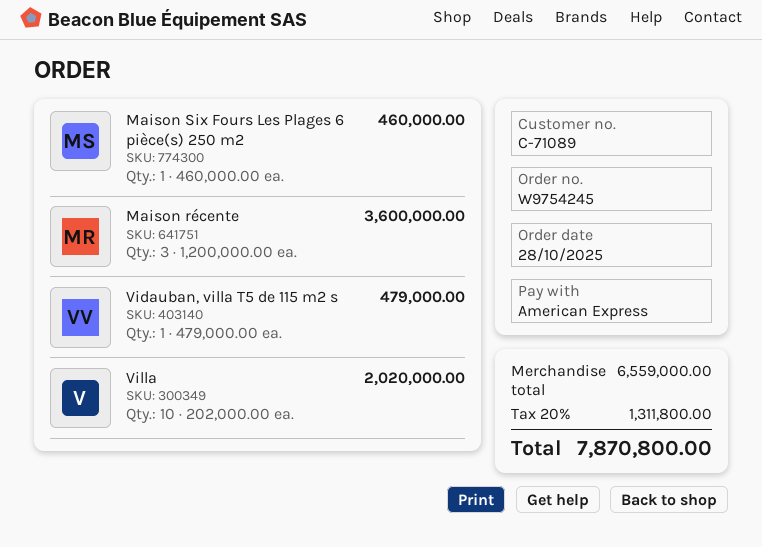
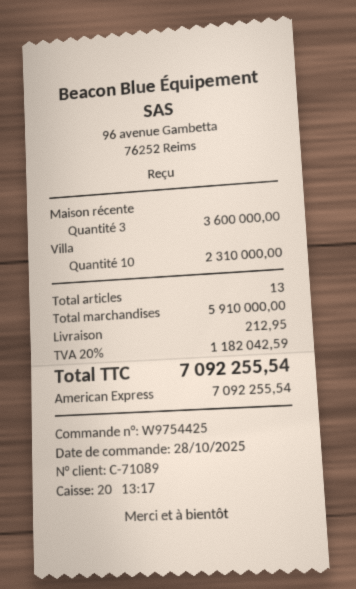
order number: W9754245 -> W9754425
Maison Six Fours Les Plages 6 pièce(s) 250 m2: 1 for 460000.00 -> none
Vidauban, villa T5 de 115 m2 s: 1 for 479000.00 -> none
Villa: 10 for 2020000.00 -> 10 for 2310000.00
subtotal: 6559000.00 -> 5910000.00
shipping: none -> 212.95
tax: 20% = 1311800.00 -> 20% = 1182042.59
total: 7870800.00 -> 7092255.54

